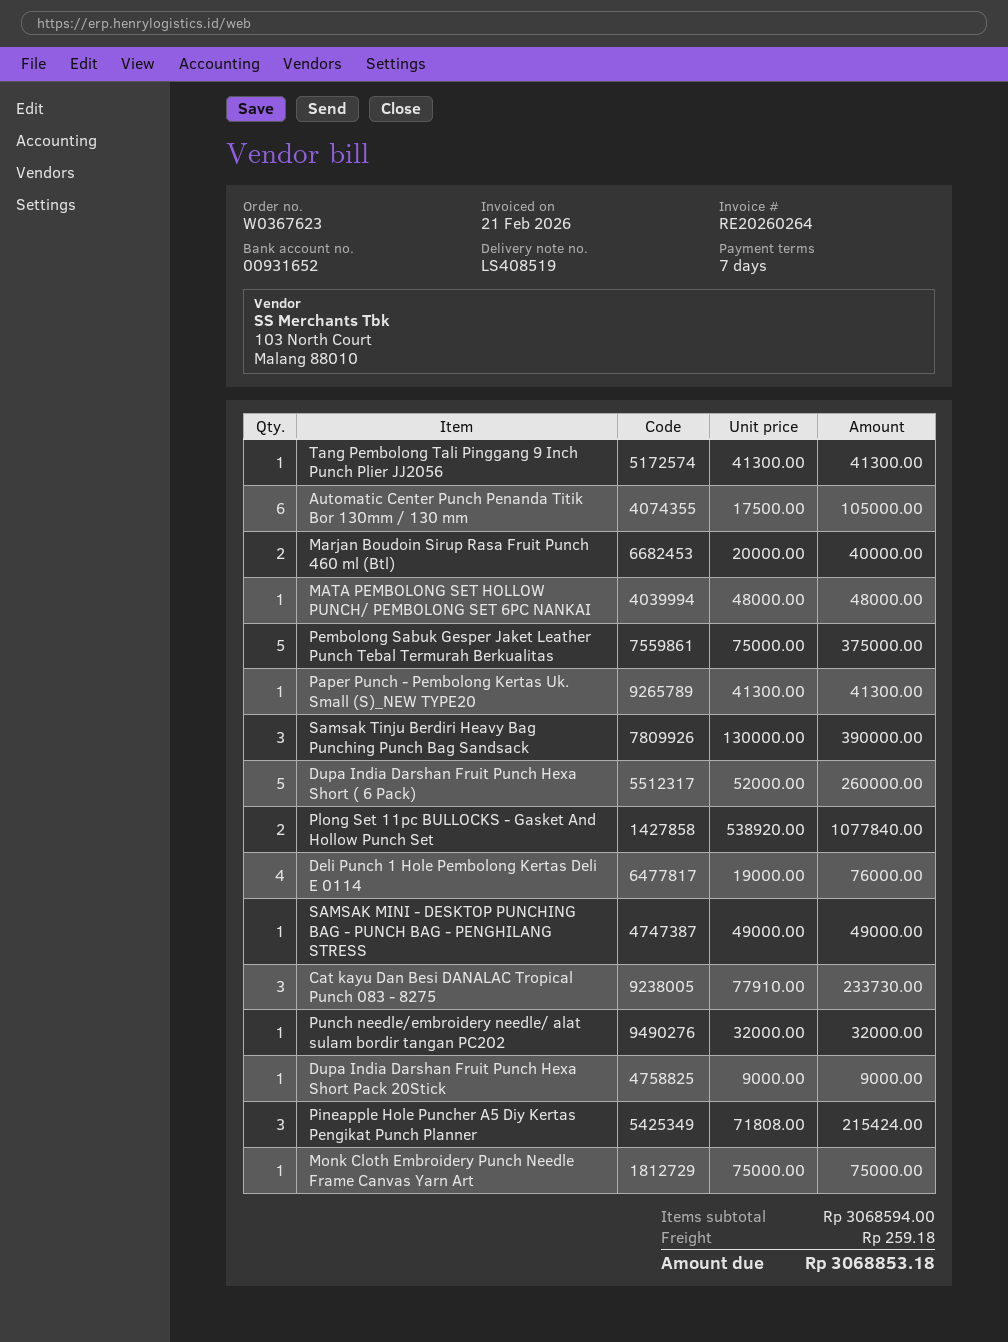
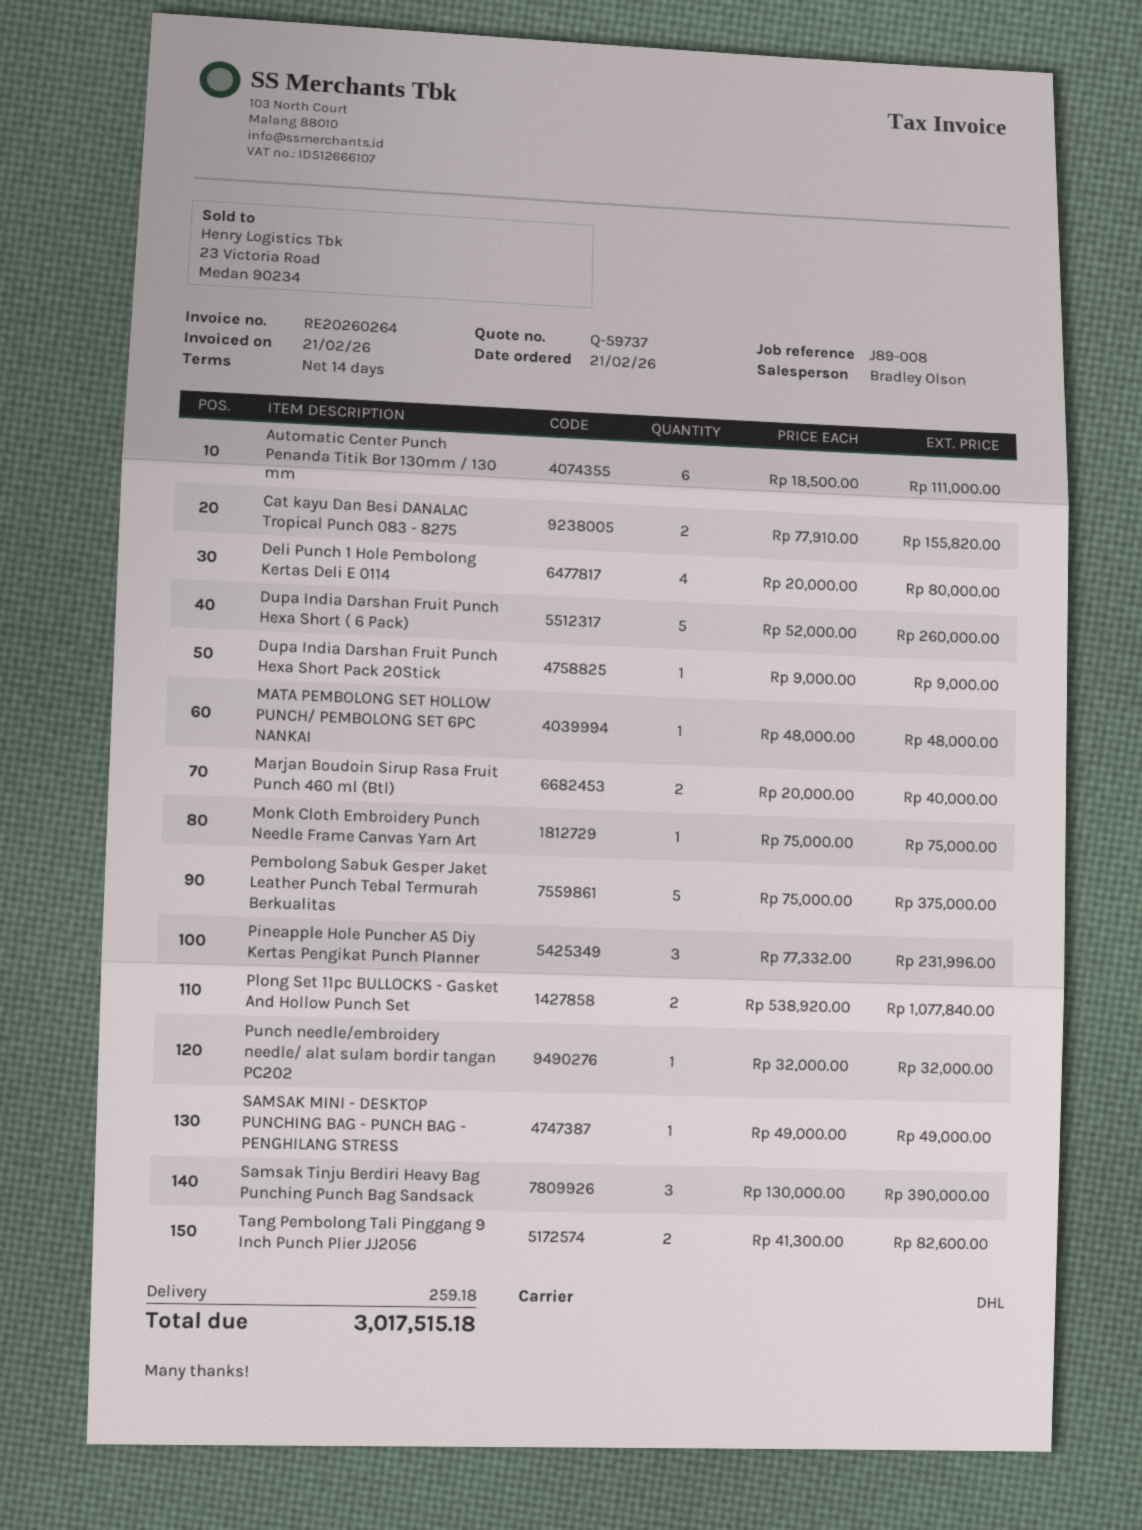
payment terms: 7 days -> 14 days
Tang Pembolong Tali Pinggang 9 Inch Punch Plier JJ2056: 1 x 41300.00 = 41300.00 -> 2 x 41300.00 = 82600.00
Automatic Center Punch Penanda Titik Bor 130mm / 130 mm: 6 x 17500.00 = 105000.00 -> 6 x 18500.00 = 111000.00
Paper Punch - Pembolong Kertas Uk. Small (S)_NEW TYPE20: 1 x 41300.00 = 41300.00 -> none
Deli Punch 1 Hole Pembolong Kertas Deli E 0114: 4 x 19000.00 = 76000.00 -> 4 x 20000.00 = 80000.00
Cat kayu Dan Besi DANALAC Tropical Punch 083 - 8275: 3 x 77910.00 = 233730.00 -> 2 x 77910.00 = 155820.00
Pineapple Hole Puncher A5 Diy Kertas Pengikat Punch Planner: 3 x 71808.00 = 215424.00 -> 3 x 77332.00 = 231996.00
total: 3068853.18 -> 3017515.18

